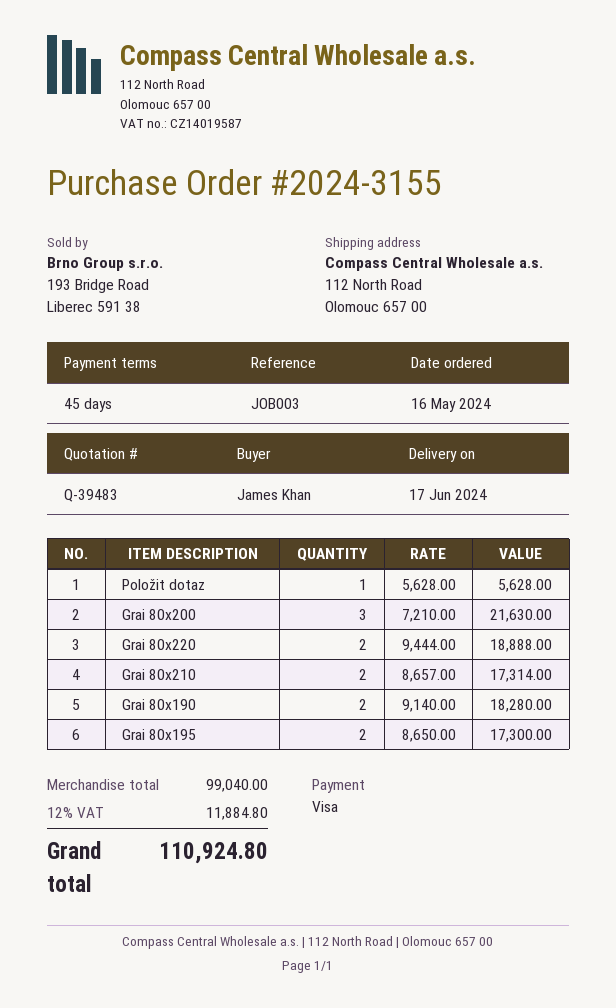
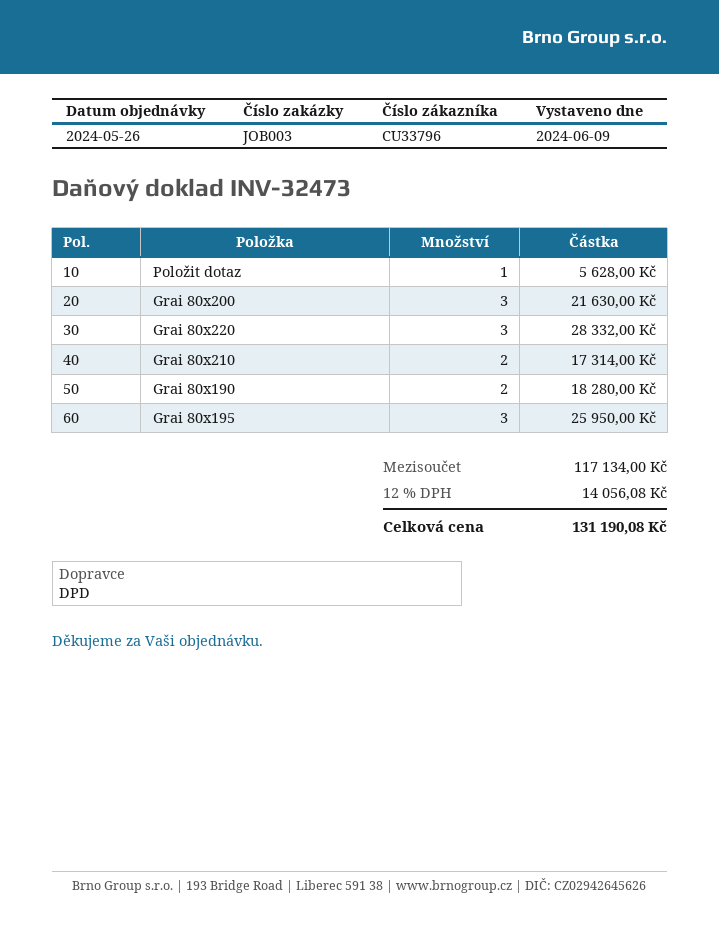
order date: 2024-05-16 -> 2024-05-26
Grai 80x220: 2 for 18888.00 -> 3 for 28332.00
Grai 80x195: 2 for 17300.00 -> 3 for 25950.00
subtotal: 99040.00 -> 117134.00
tax: 12% = 11884.80 -> 12% = 14056.08
total: 110924.80 -> 131190.08

